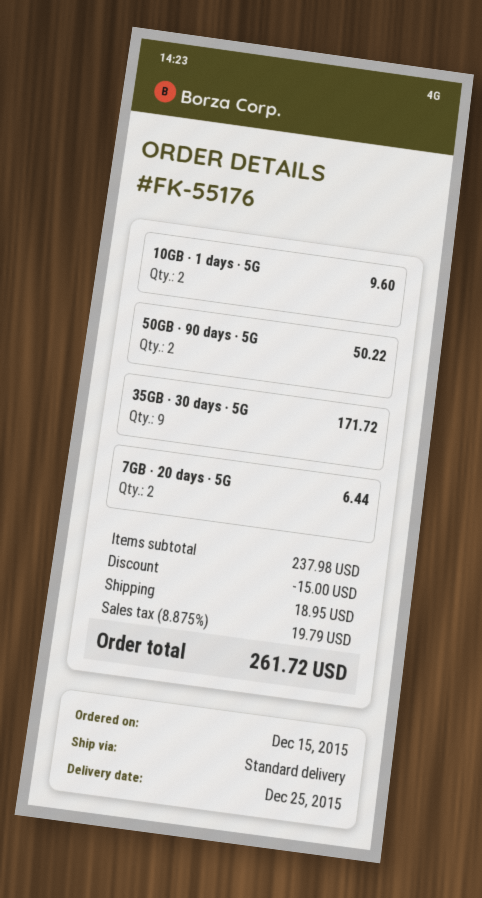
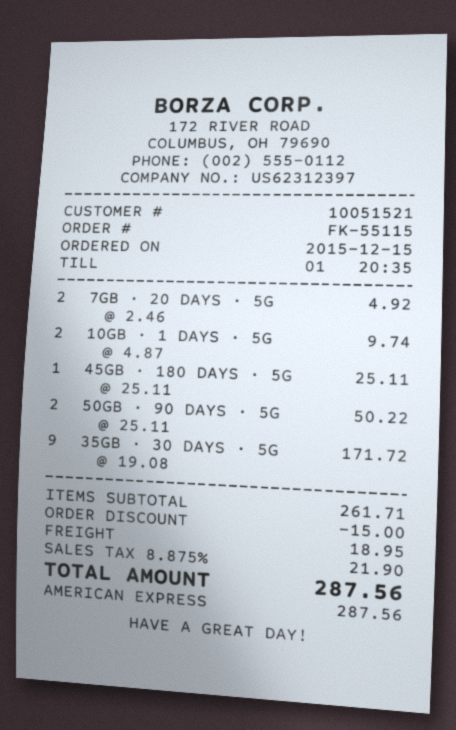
order number: FK-55176 -> FK-55115
10GB · 1 days · 5G: 2 for 9.60 -> 2 for 9.74
7GB · 20 days · 5G: 2 for 6.44 -> 2 for 4.92
45GB · 180 DAYS · 5G: none -> 1 for 25.11
subtotal: 237.98 -> 261.71
tax: 8.875% = 19.79 -> 8.875% = 21.90
total: 261.72 -> 287.56

